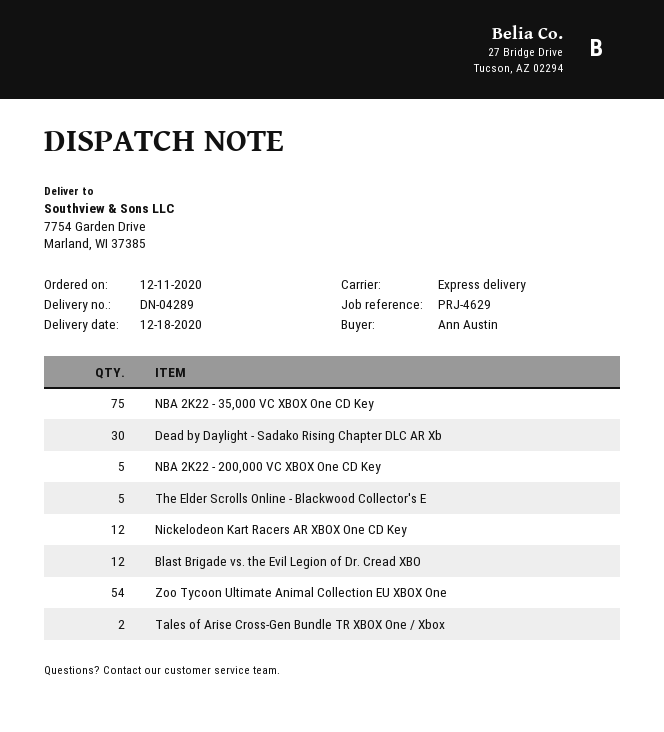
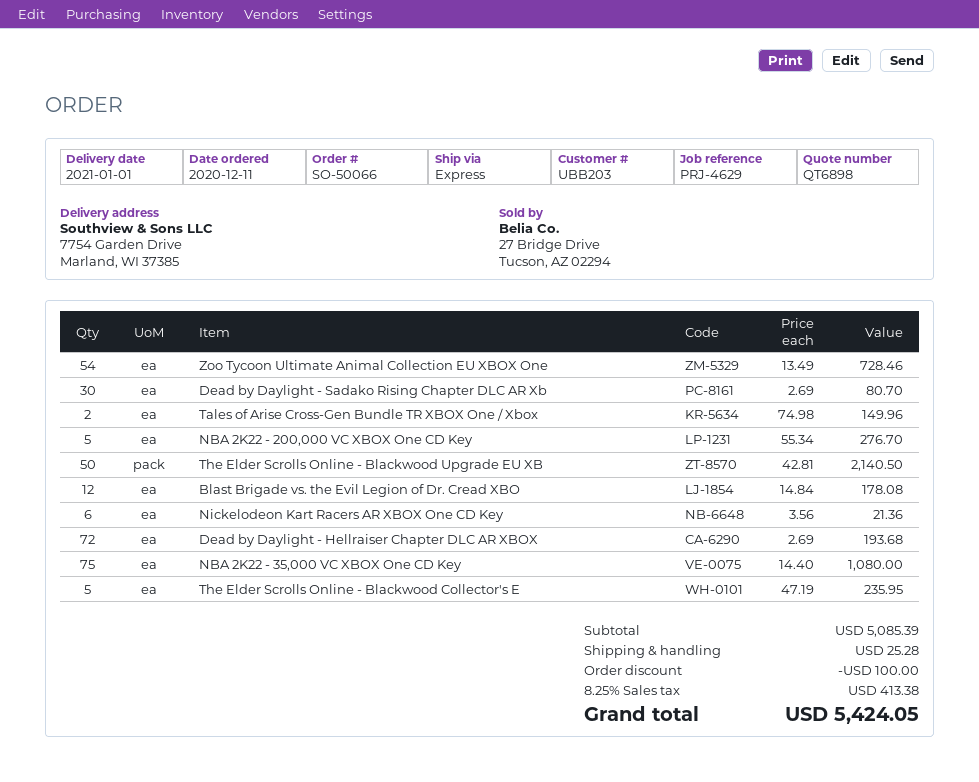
delivery date: 2020-12-18 -> 2021-01-01
Nickelodeon Kart Racers AR XBOX One CD Key: 12 -> 6
The Elder Scrolls Online - Blackwood Upgrade EU XB: none -> 50
Dead by Daylight - Hellraiser Chapter DLC AR XBOX: none -> 72

